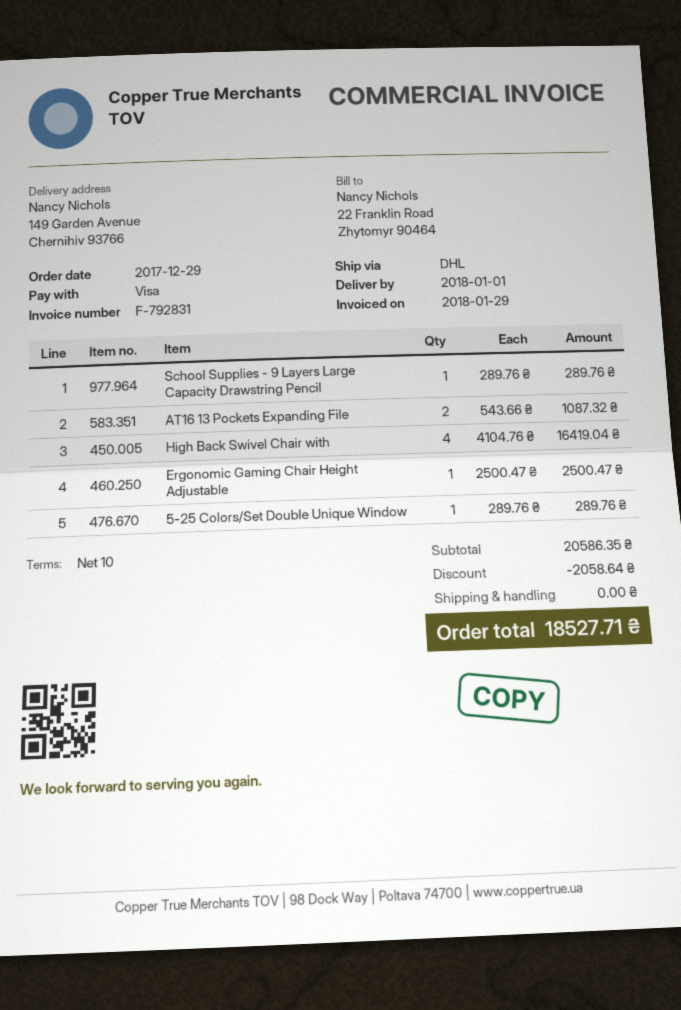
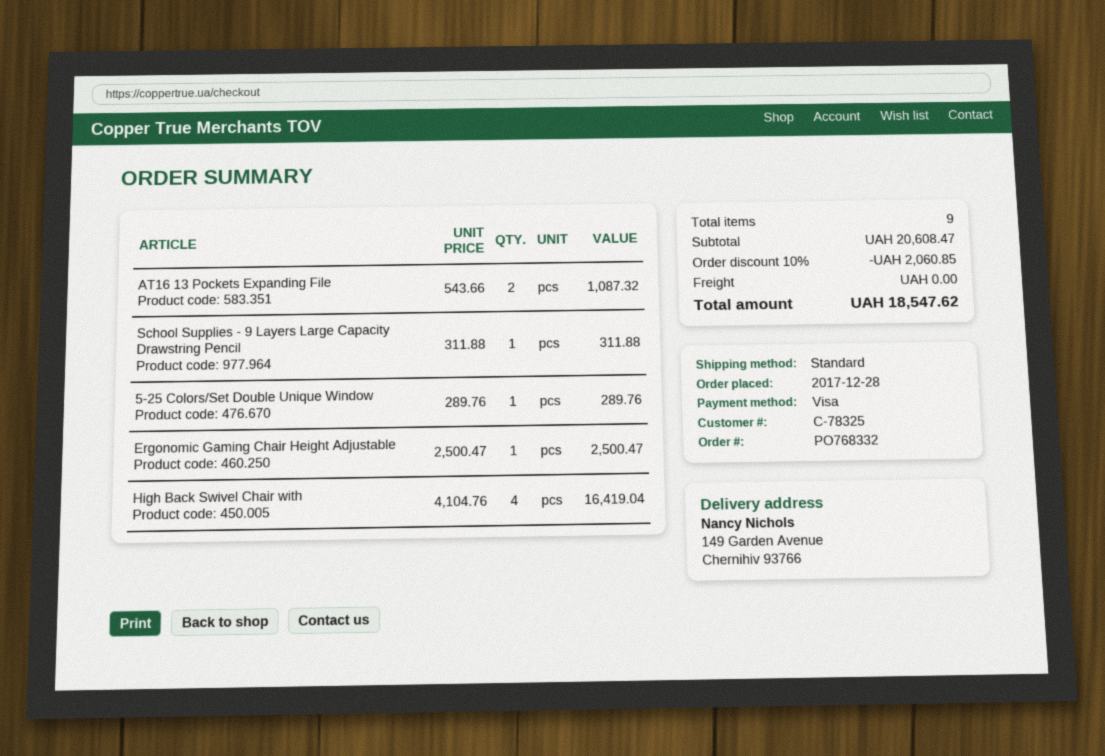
order date: 2017-12-29 -> 2017-12-28
shipping method: DHL -> standard
School Supplies - 9 Layers Large Capacity Drawstring Pencil: 1 x 289.76 = 289.76 -> 1 x 311.88 = 311.88
subtotal: 20586.35 -> 20608.47
discount: 2058.64 -> 2060.85
total: 18527.71 -> 18547.62

